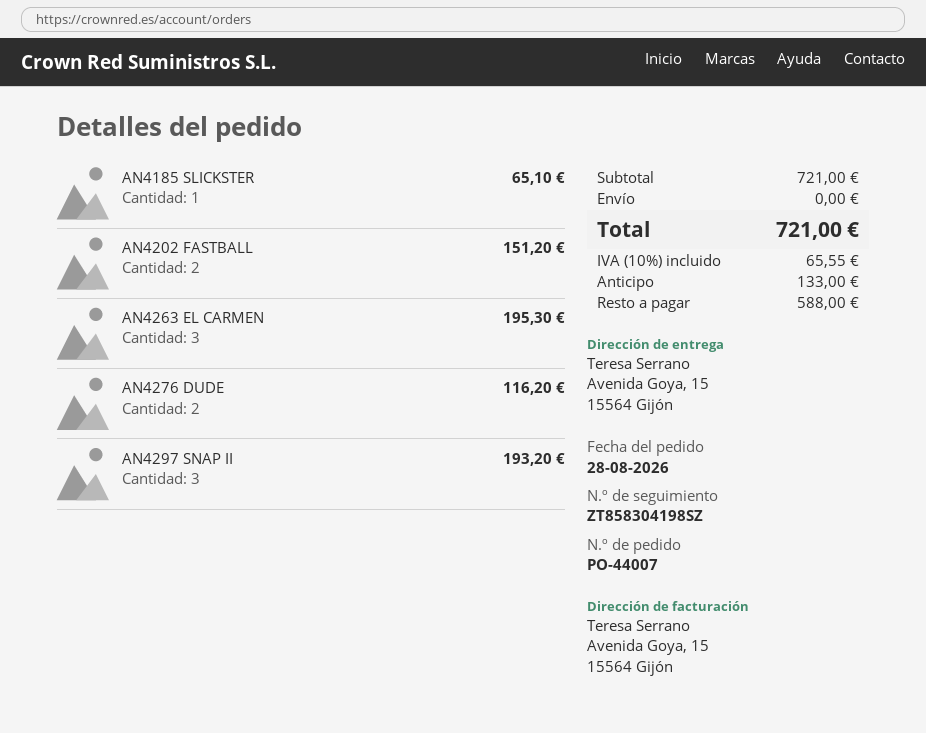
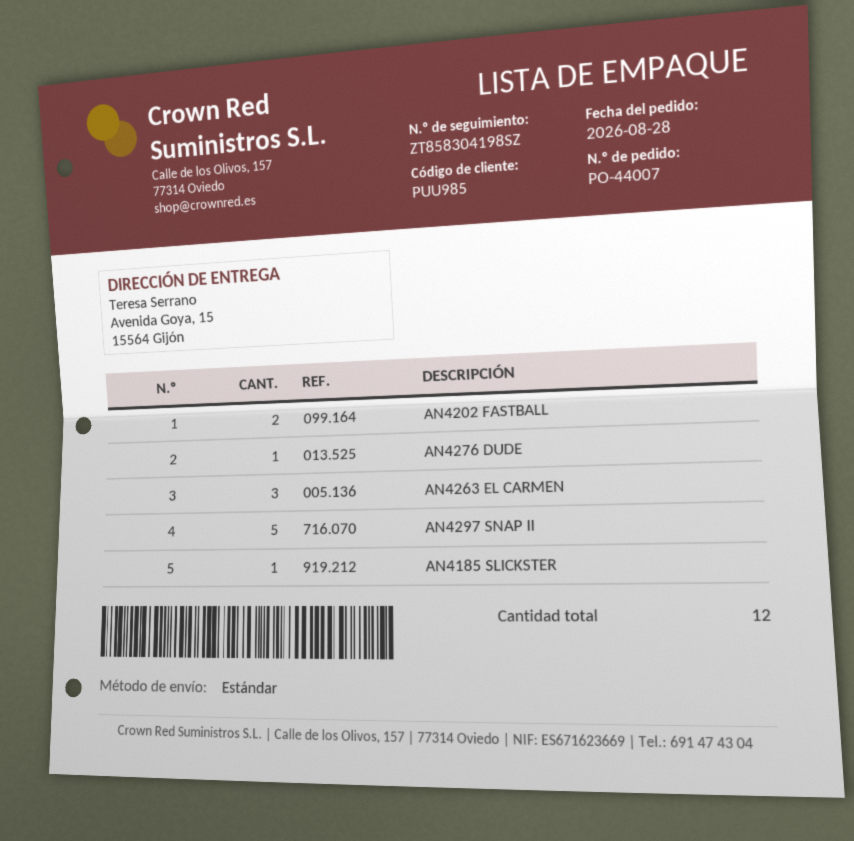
AN4276 DUDE: 2 -> 1
AN4297 SNAP II: 3 -> 5

